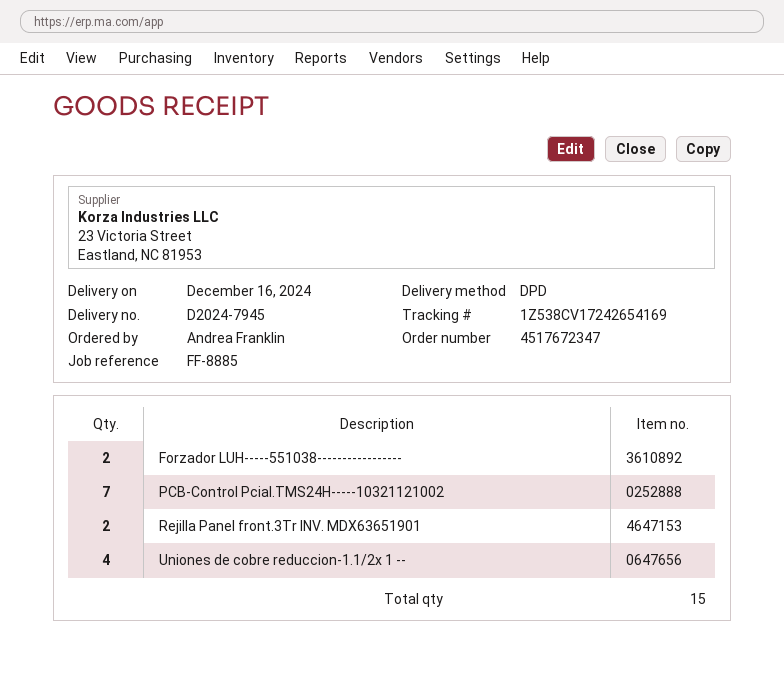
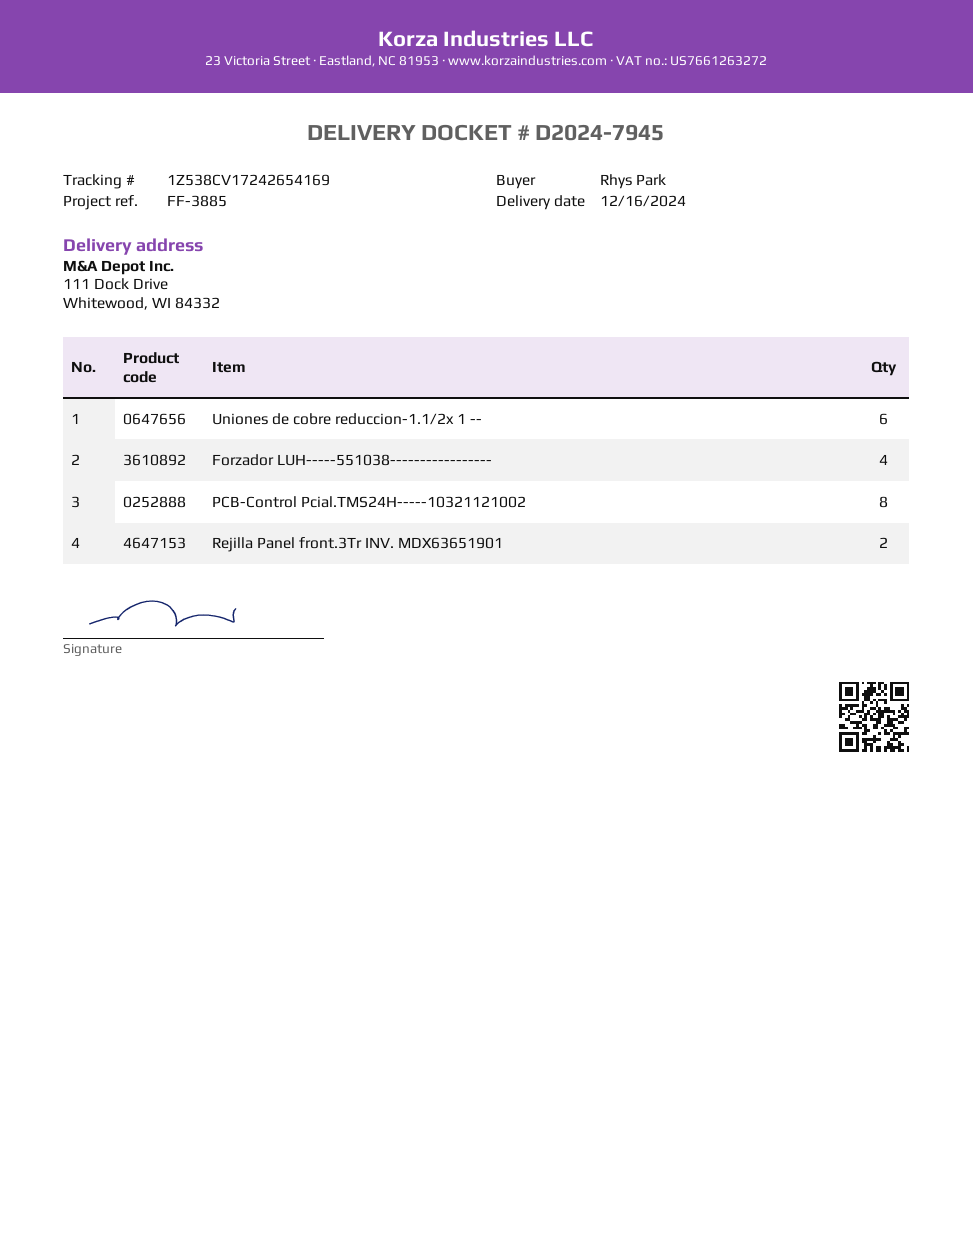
reference: FF-8885 -> FF-3885
ordered by: Andrea Franklin -> Rhys Park
Forzador LUH-----551038-----------------: 2 -> 4
PCB-Control Pcial.TMS24H-----10321121002: 7 -> 8
Uniones de cobre reduccion-1.1/2x 1 --: 4 -> 6

